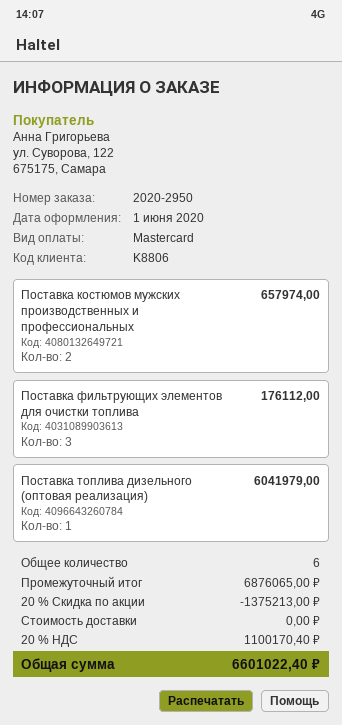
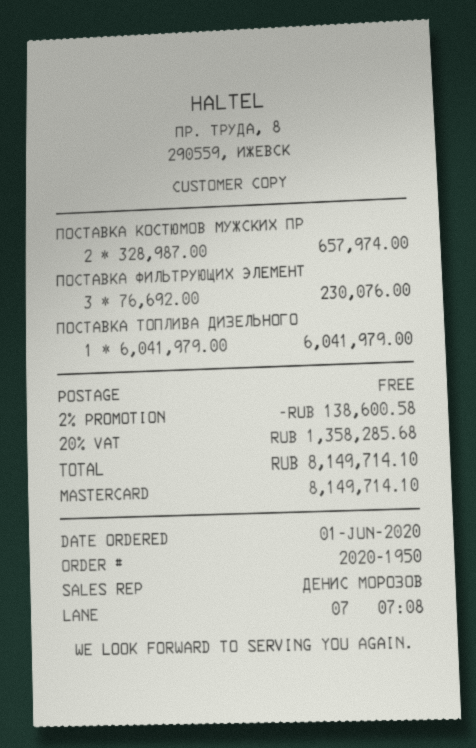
order number: 2020-2950 -> 2020-1950
Поставка фильтрующих элементов для очистки топлива: 3 for 176112.00 -> 3 for 230076.00
discount: 20% = 1375213.00 -> 2% = 138600.58
tax: 20% = 1100170.40 -> 20% = 1358285.68
total: 6601022.40 -> 8149714.10

